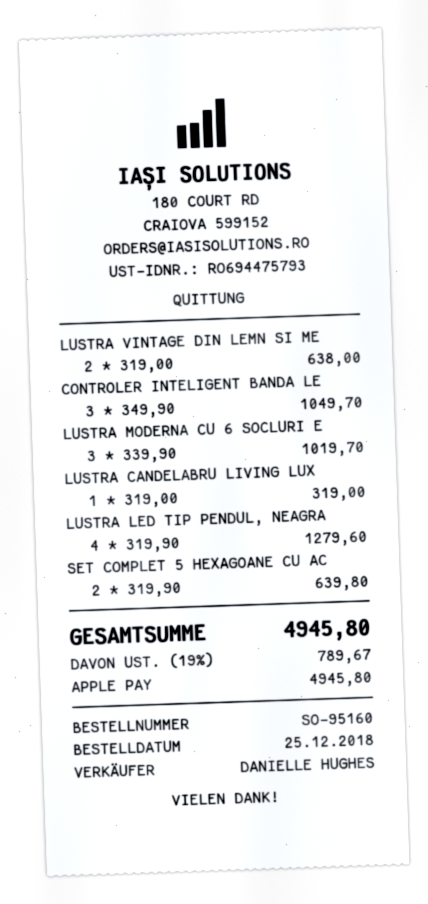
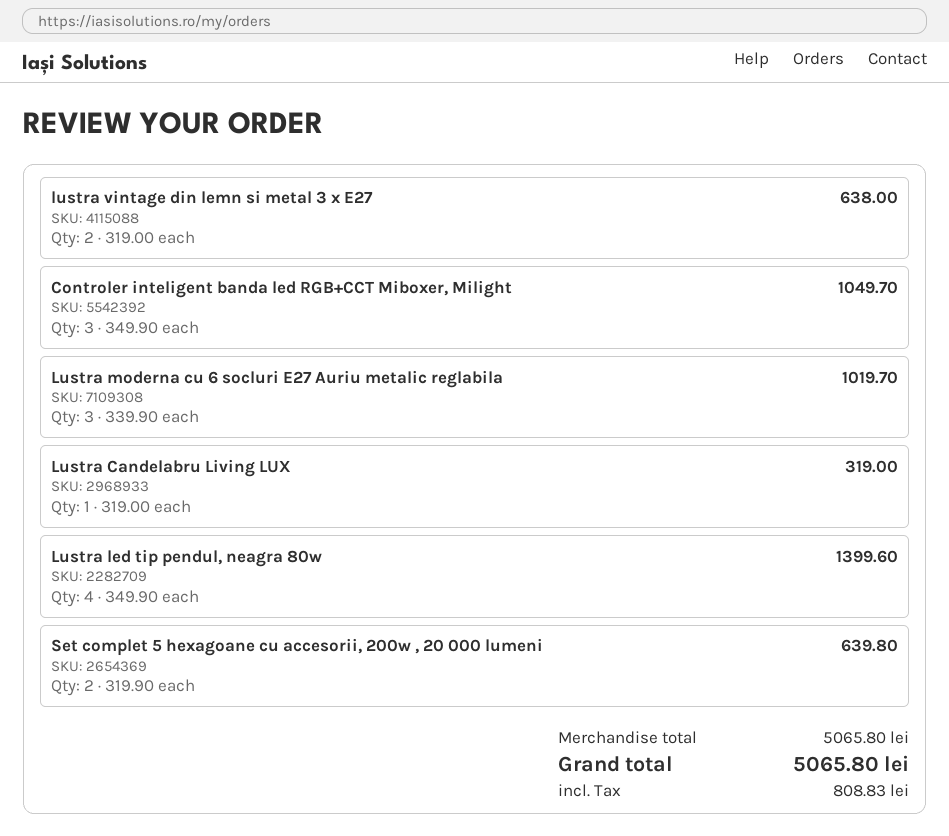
LUSTRA LED TIP PENDUL, NEAGRA: 4 x 319.90 = 1279.60 -> 4 x 349.90 = 1399.60
tax: 789.67 -> 808.83
total: 4945.80 -> 5065.80

